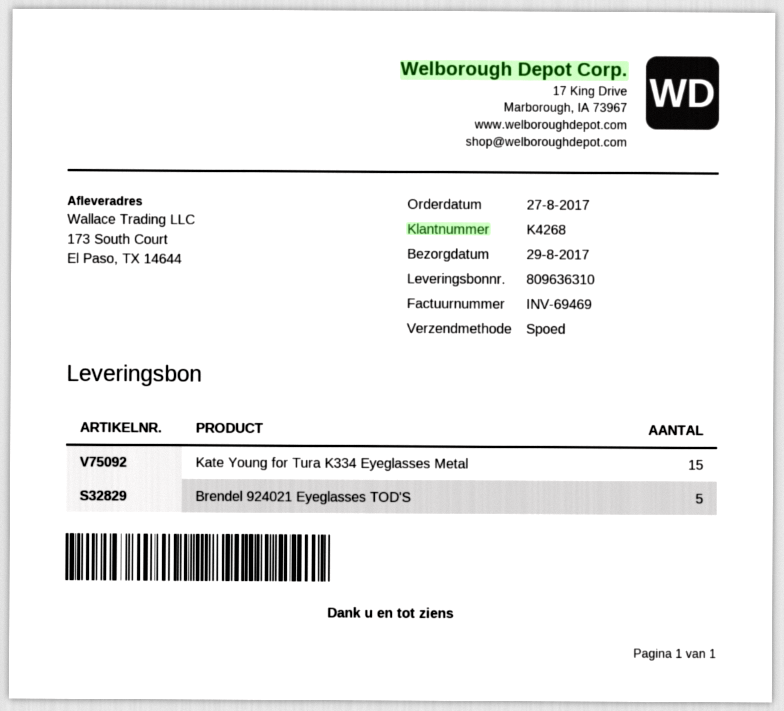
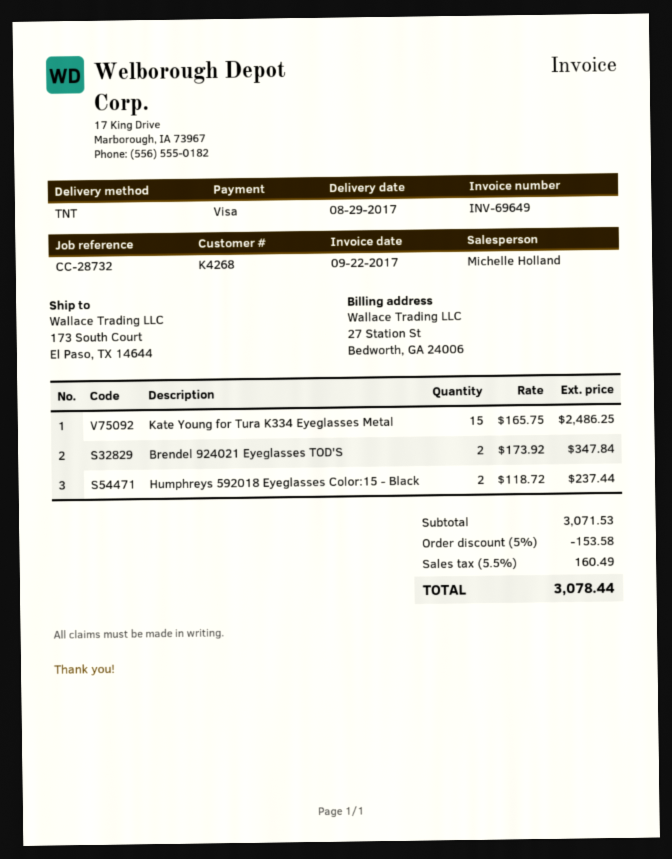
invoice number: INV-69469 -> INV-69649
shipping method: express -> TNT
Brendel 924021 Eyeglasses TOD'S: 5 -> 2
Humphreys 592018 Eyeglasses Color:15 - Black: none -> 2

